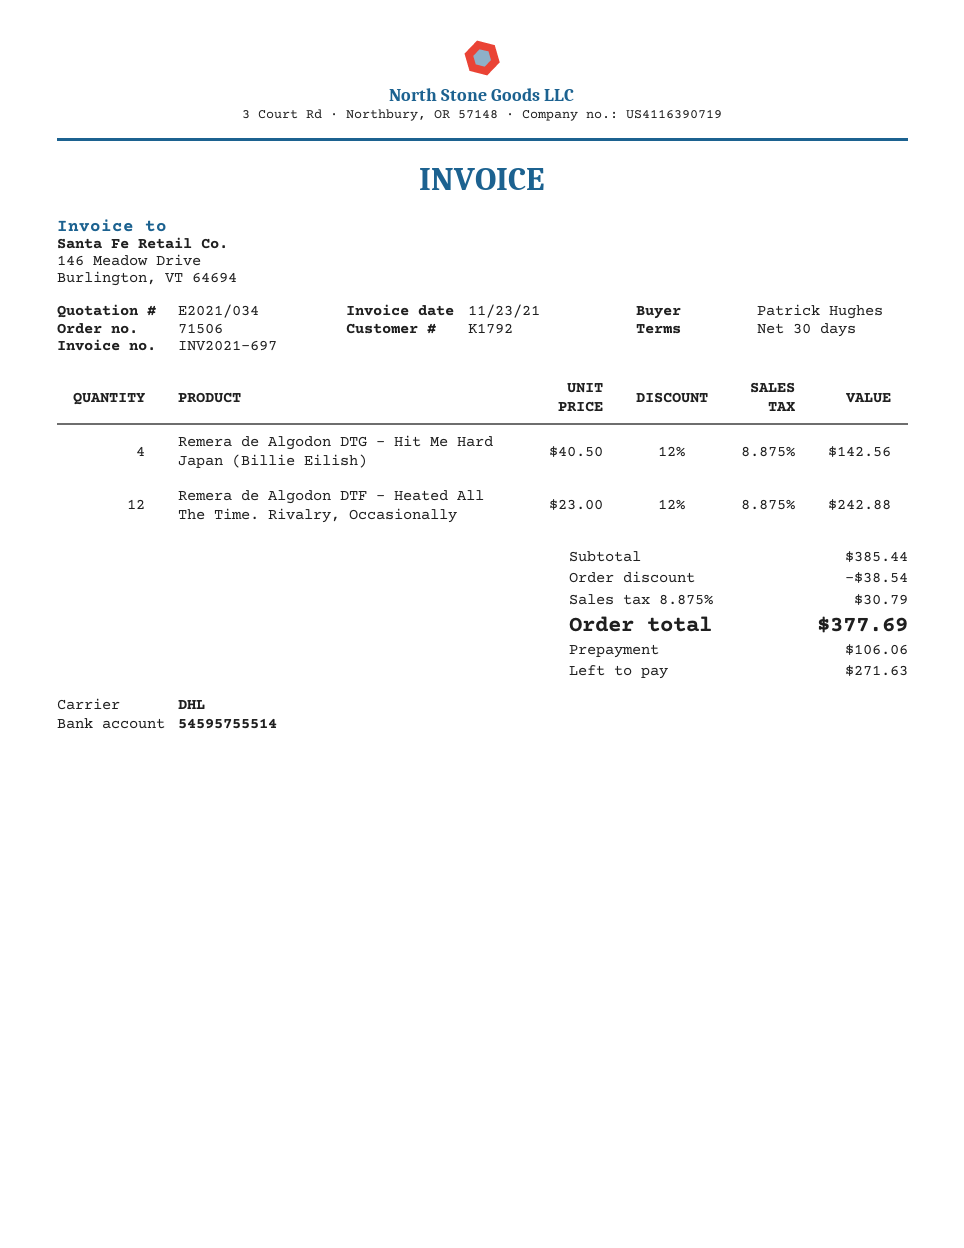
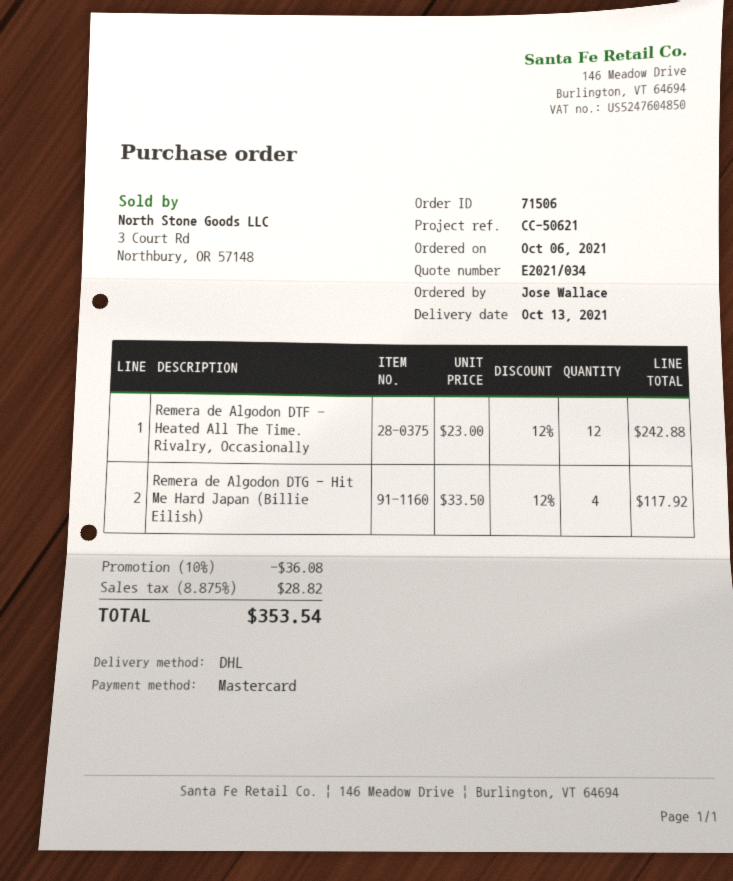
ordered by: Patrick Hughes -> Jose Wallace
Remera de Algodon DTG - Hit Me Hard Japan (Billie Eilish): 4 x 40.50 - 12% = 142.56 -> 4 x 33.50 - 12% = 117.92
discount: 38.54 -> 36.08
tax: 8.875% = 30.79 -> 8.875% = 28.82
total: 377.69 -> 353.54

